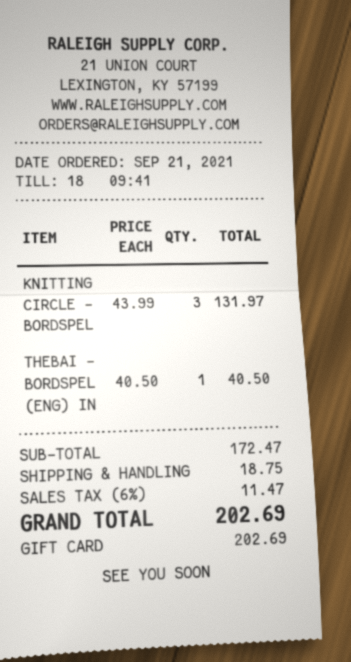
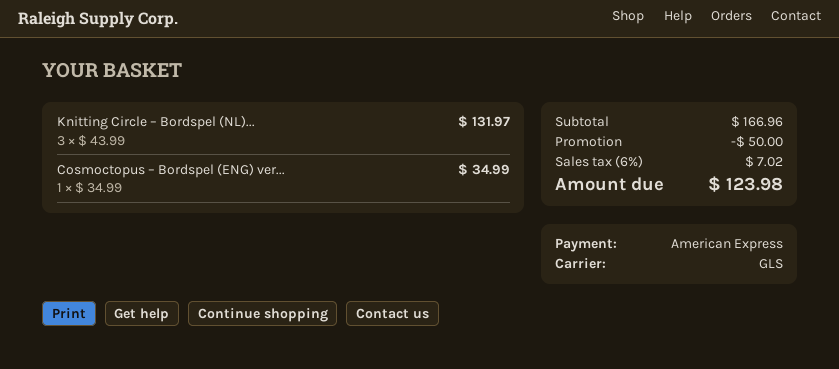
payment method: gift card -> American Express
THEBAI – BORDSPEL (ENG) IN: 1 x 40.50 = 40.50 -> none
Cosmoctopus – Bordspel (ENG) ver...: none -> 1 x 34.99 = 34.99
subtotal: 172.47 -> 166.96
discount: none -> 50.00
shipping: 18.75 -> none
tax: 6% = 11.47 -> 6% = 7.02
total: 202.69 -> 123.98

